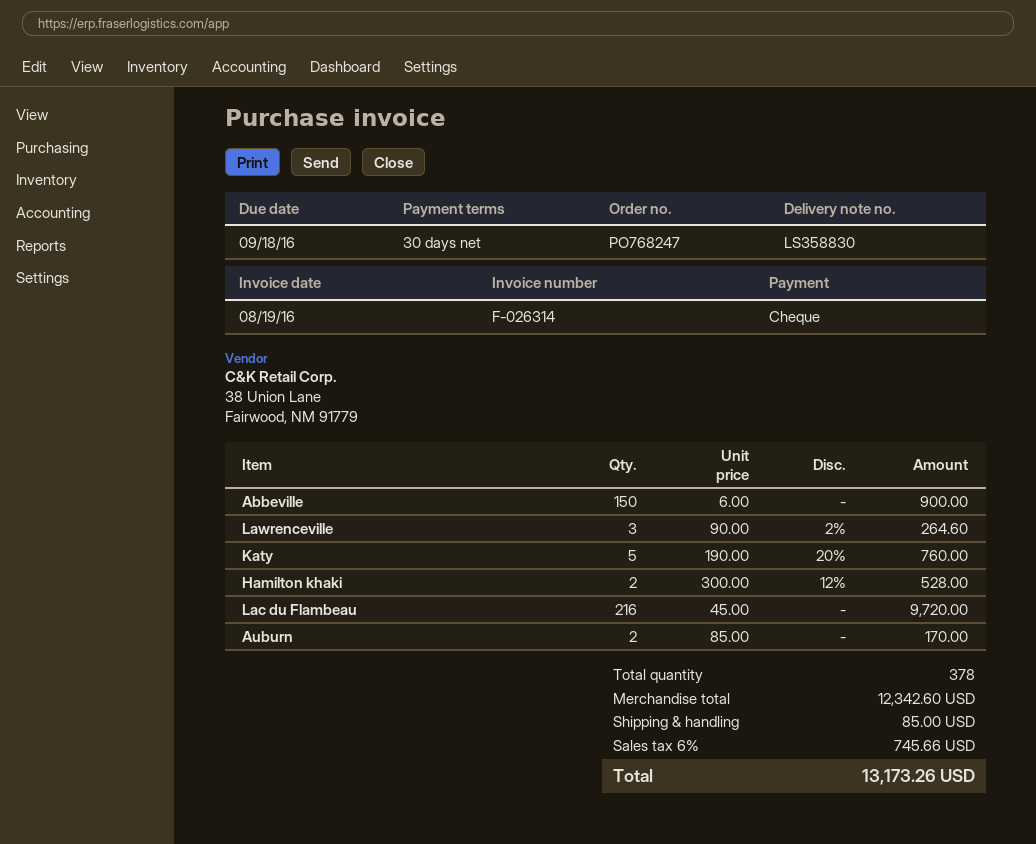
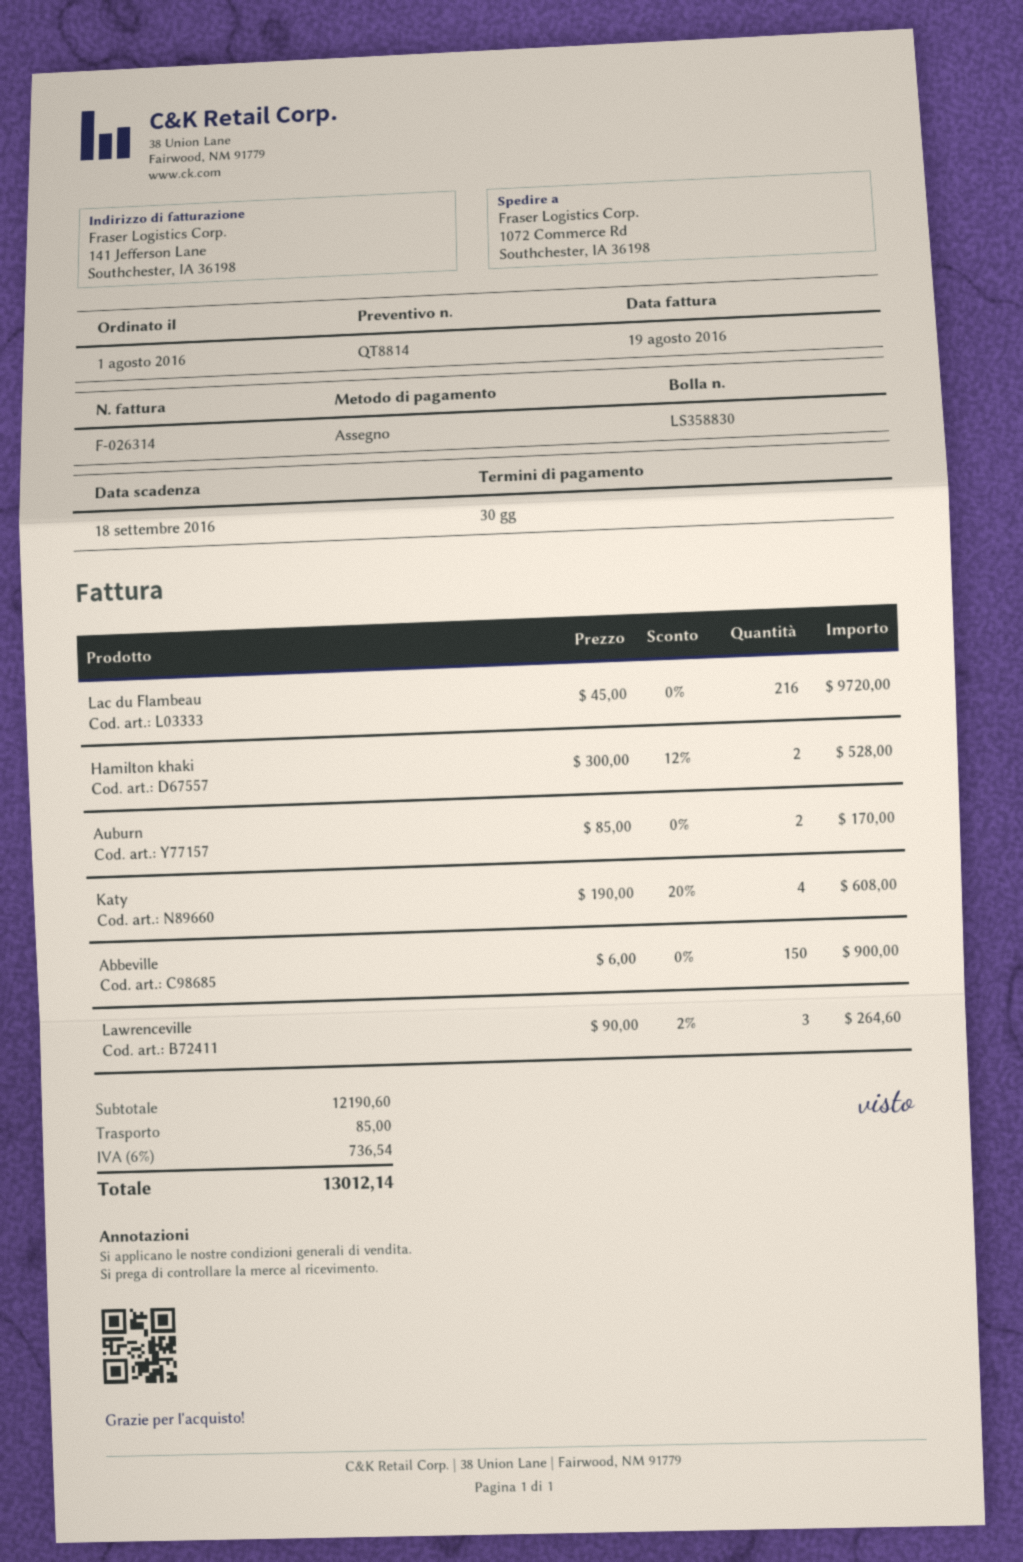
Katy: 5 x 190.00 - 20% = 760.00 -> 4 x 190.00 - 20% = 608.00
subtotal: 12342.60 -> 12190.60
tax: 6% = 745.66 -> 6% = 736.54
total: 13173.26 -> 13012.14

